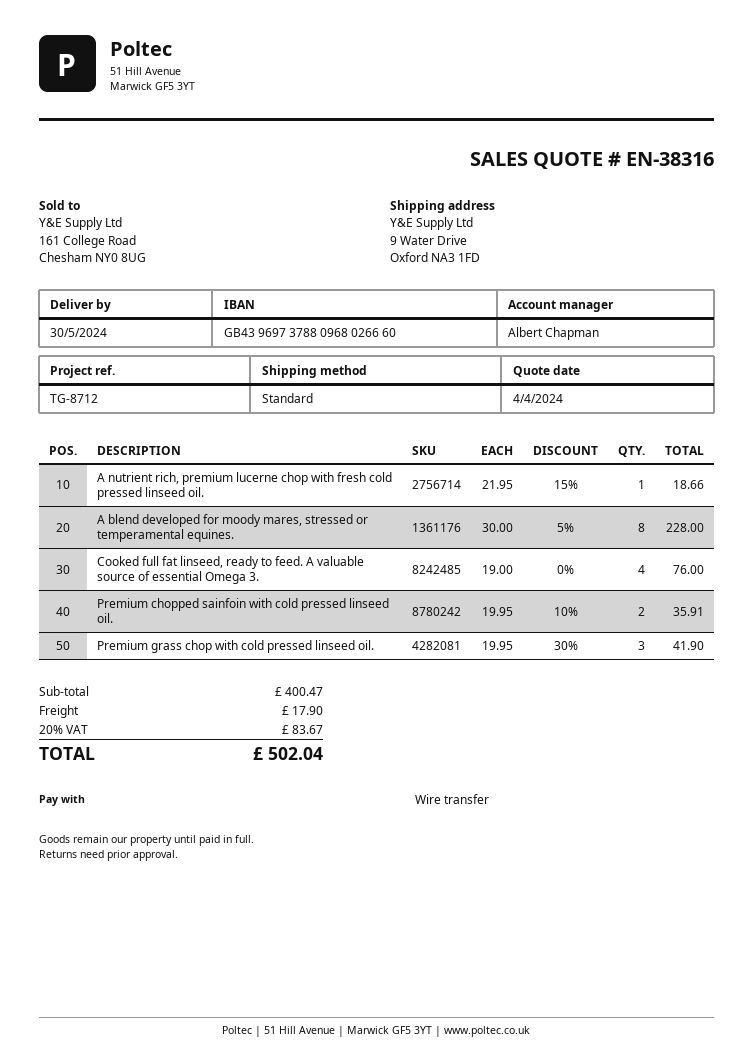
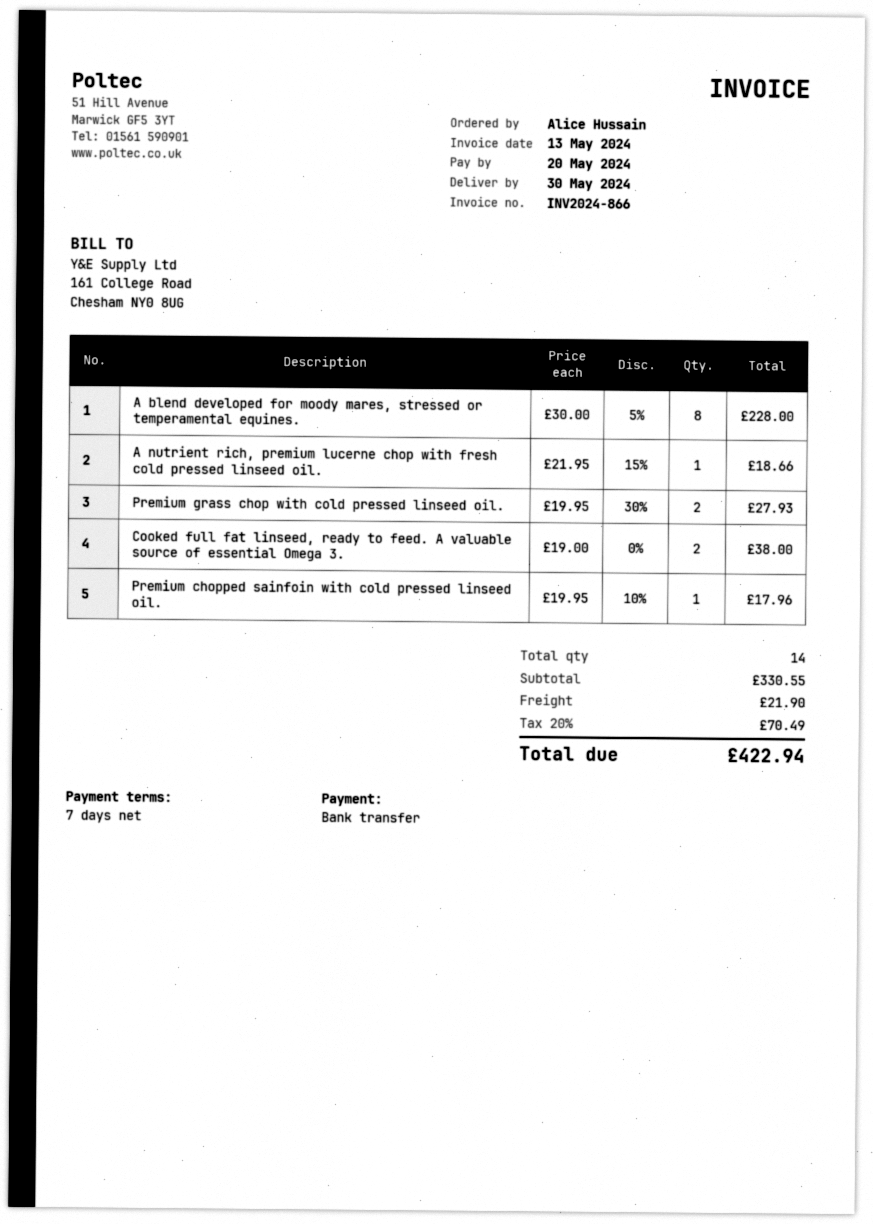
Cooked full fat linseed, ready to feed. A valuable source of essential Omega 3.: 4 x 19.00 = 76.00 -> 2 x 19.00 = 38.00
Premium chopped sainfoin with cold pressed linseed oil.: 2 x 19.95 - 10% = 35.91 -> 1 x 19.95 - 10% = 17.96
Premium grass chop with cold pressed linseed oil.: 3 x 19.95 - 30% = 41.90 -> 2 x 19.95 - 30% = 27.93
subtotal: 400.47 -> 330.55
shipping: 17.90 -> 21.90
tax: 20% = 83.67 -> 20% = 70.49
total: 502.04 -> 422.94

